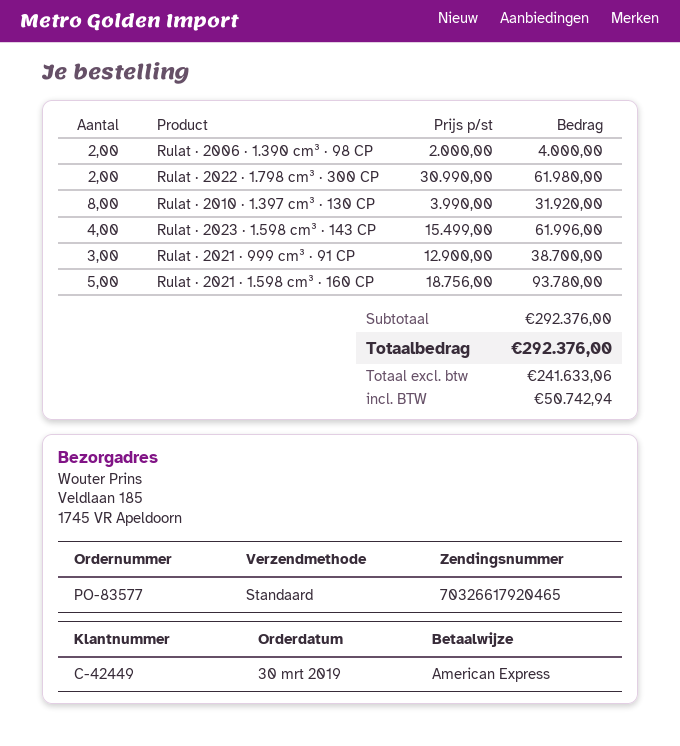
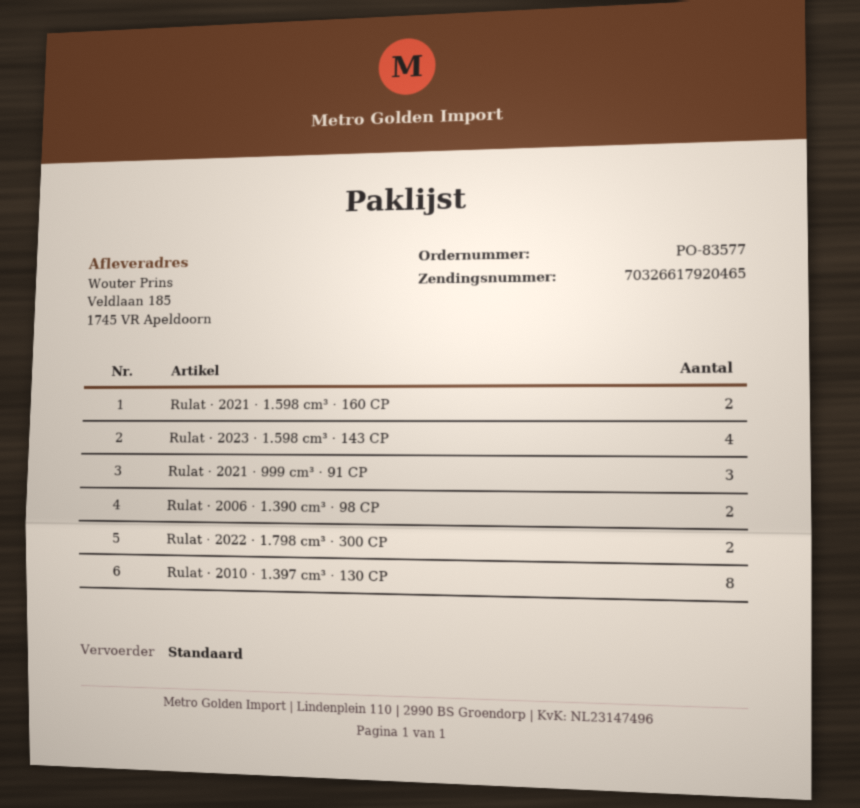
Rulat · 2021 · 1.598 cm³ · 160 CP: 5 -> 2

